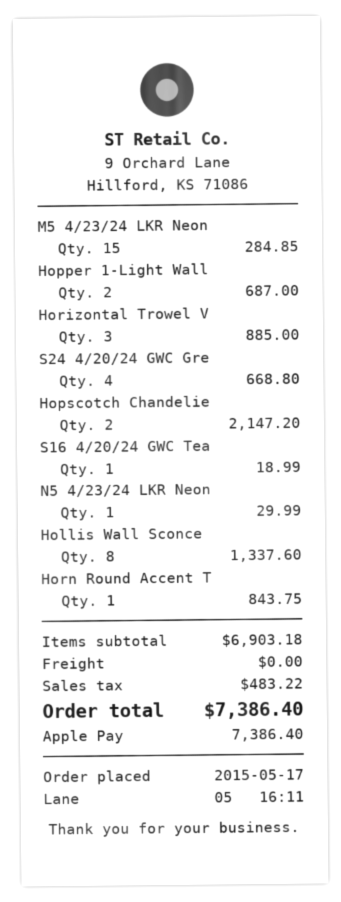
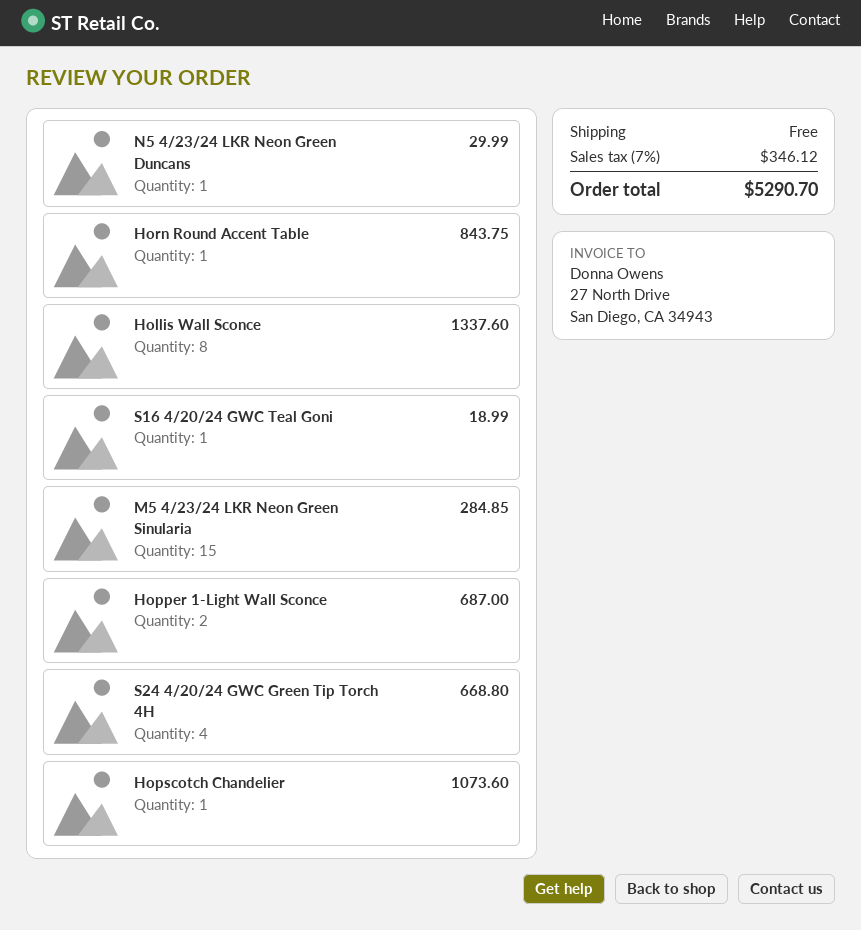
Horizontal Trowel V: 3 for 885.00 -> none
Hopscotch Chandelie: 2 for 2147.20 -> 1 for 1073.60
tax: 483.22 -> 346.12
total: 7386.40 -> 5290.70

